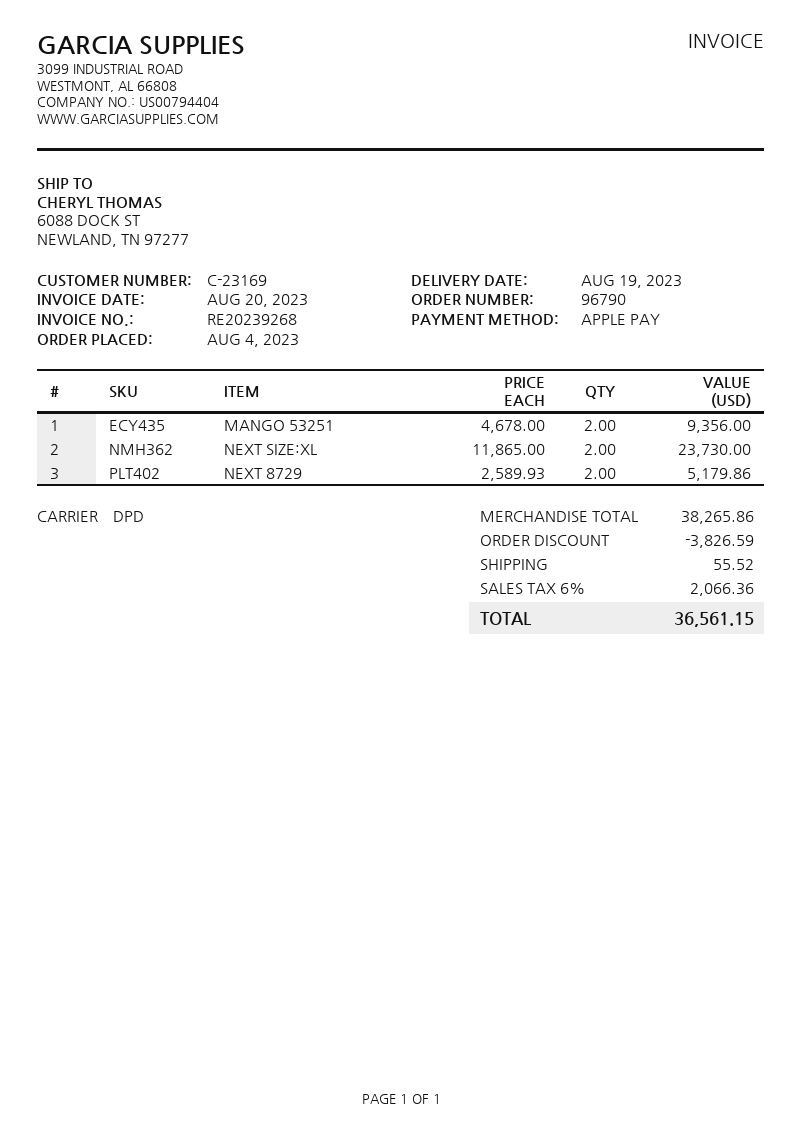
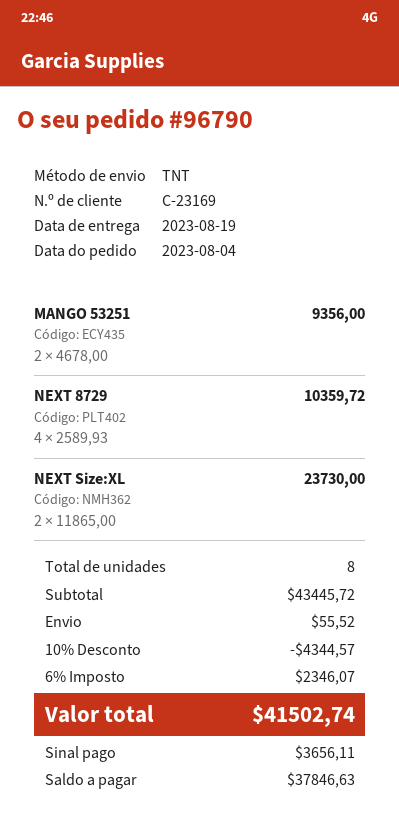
shipping method: DPD -> TNT
NEXT 8729: 2 x 2589.93 = 5179.86 -> 4 x 2589.93 = 10359.72
subtotal: 38265.86 -> 43445.72
discount: 3826.59 -> 4344.57
tax: 6% = 2066.36 -> 6% = 2346.07
total: 36561.15 -> 41502.74

